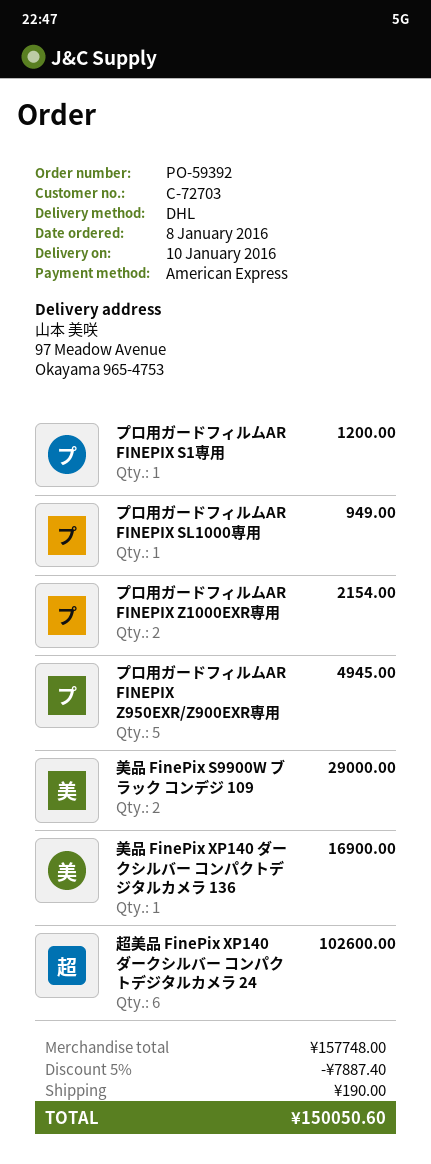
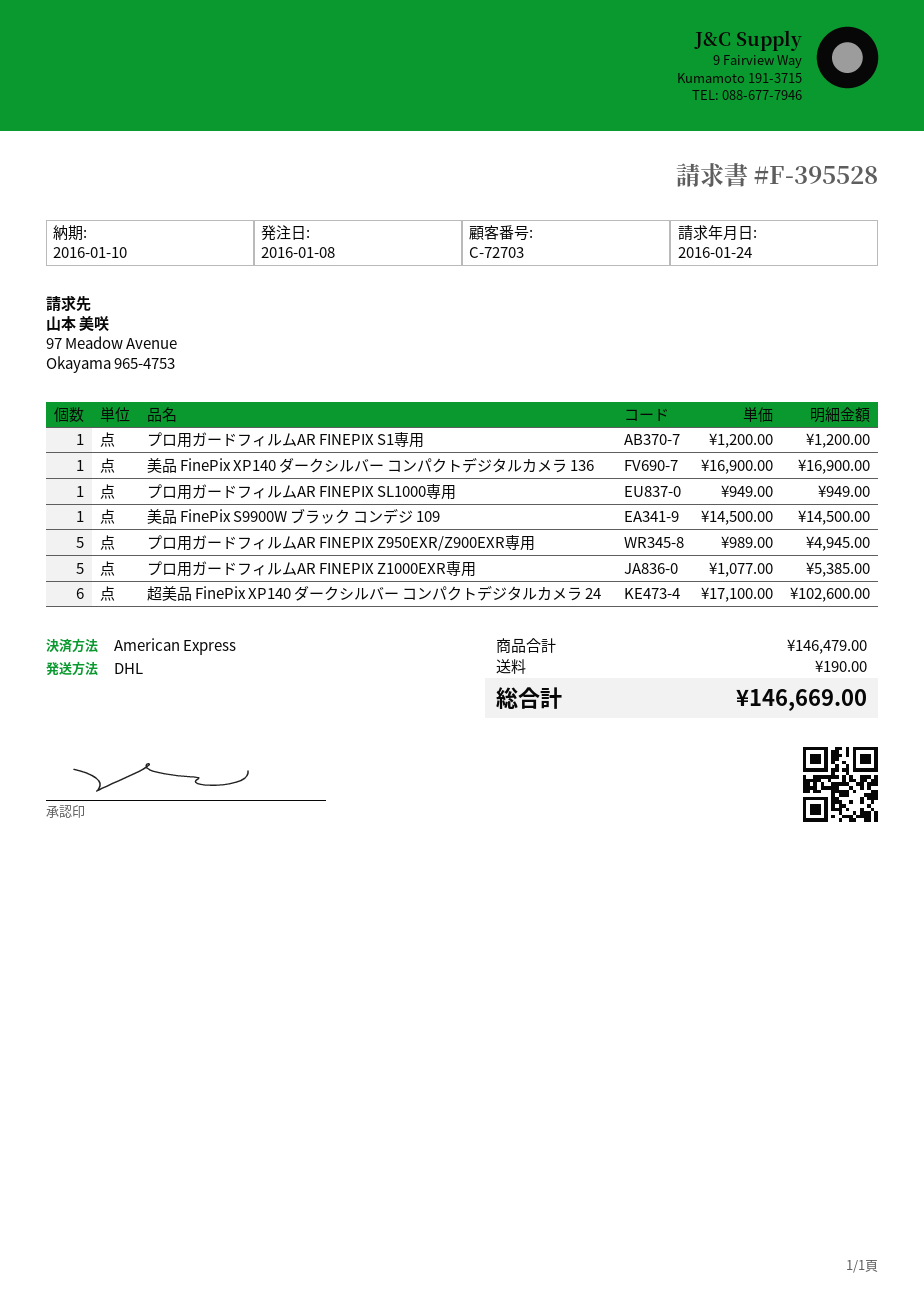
プロ用ガードフィルムAR FINEPIX Z1000EXR専用: 2 for 2154.00 -> 5 for 5385.00
美品 FinePix S9900W ブラック コンデジ 109: 2 for 29000.00 -> 1 for 14500.00
subtotal: 157748.00 -> 146479.00
discount: 5% = 7887.40 -> none
total: 150050.60 -> 146669.00

